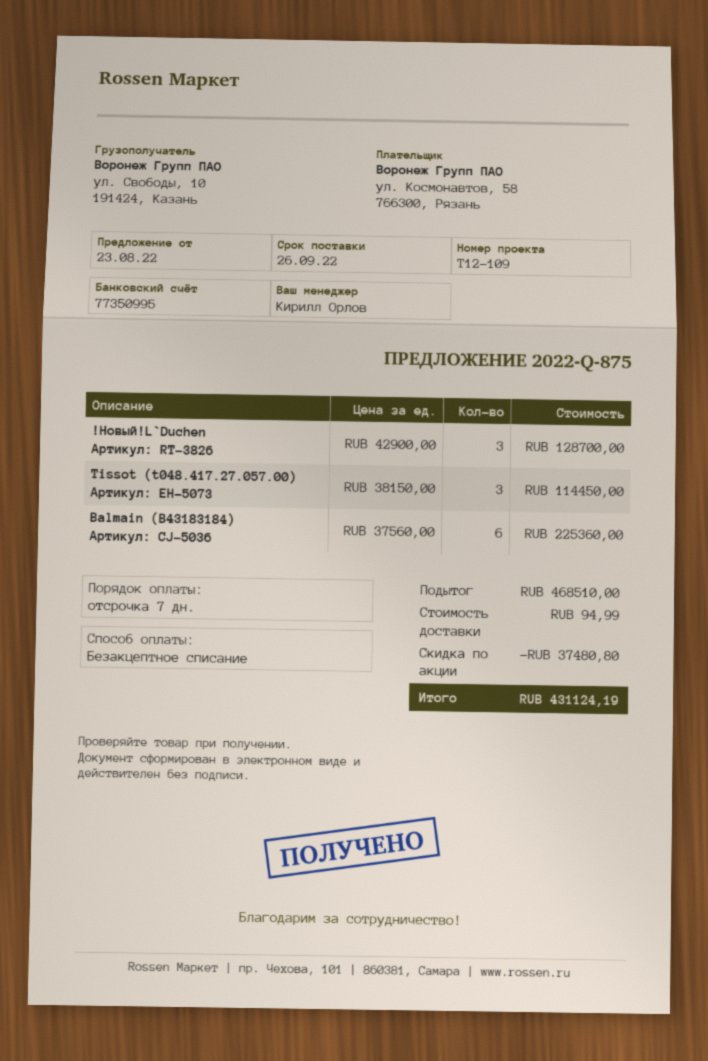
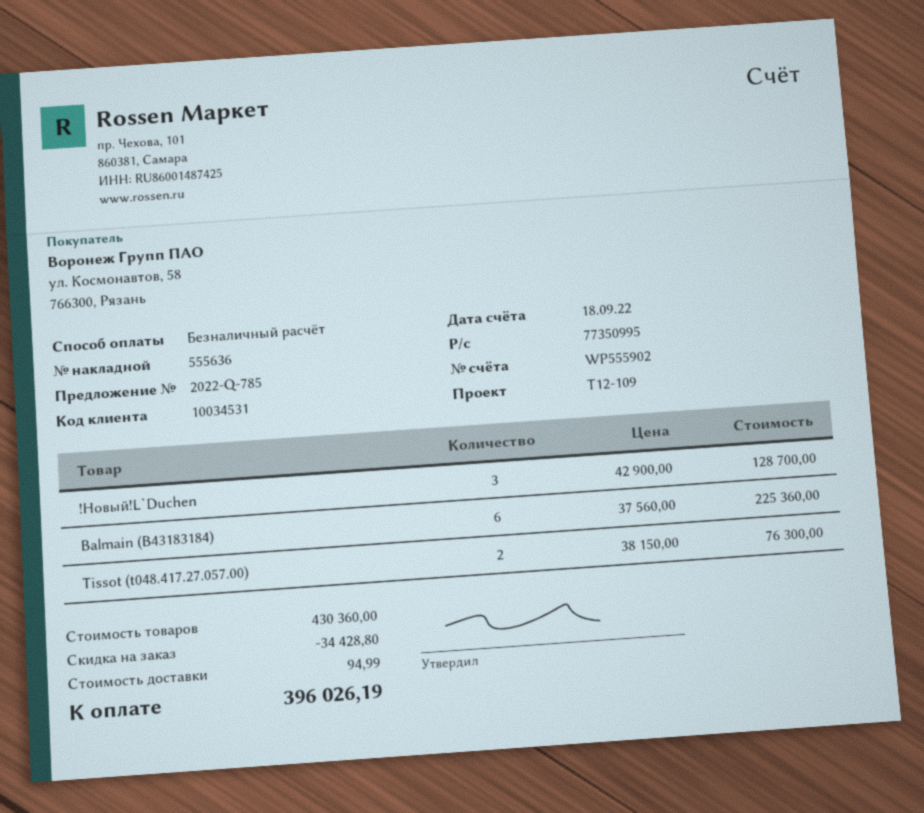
quote number: 2022-Q-875 -> 2022-Q-785
payment method: direct debit -> bank transfer
Tissot (t048.417.27.057.00): 3 x 38150.00 = 114450.00 -> 2 x 38150.00 = 76300.00
subtotal: 468510.00 -> 430360.00
discount: 37480.80 -> 34428.80
total: 431124.19 -> 396026.19

